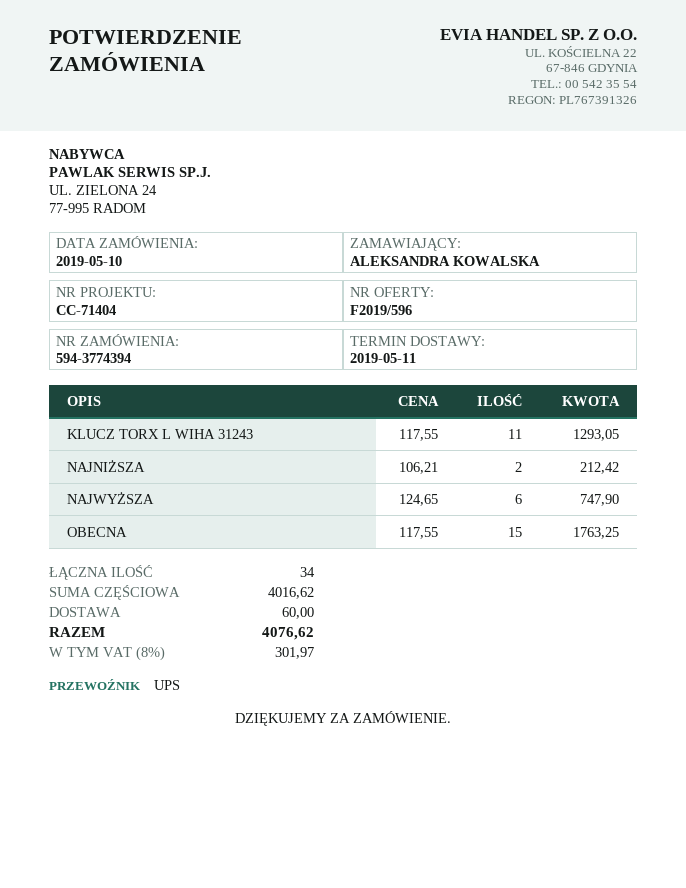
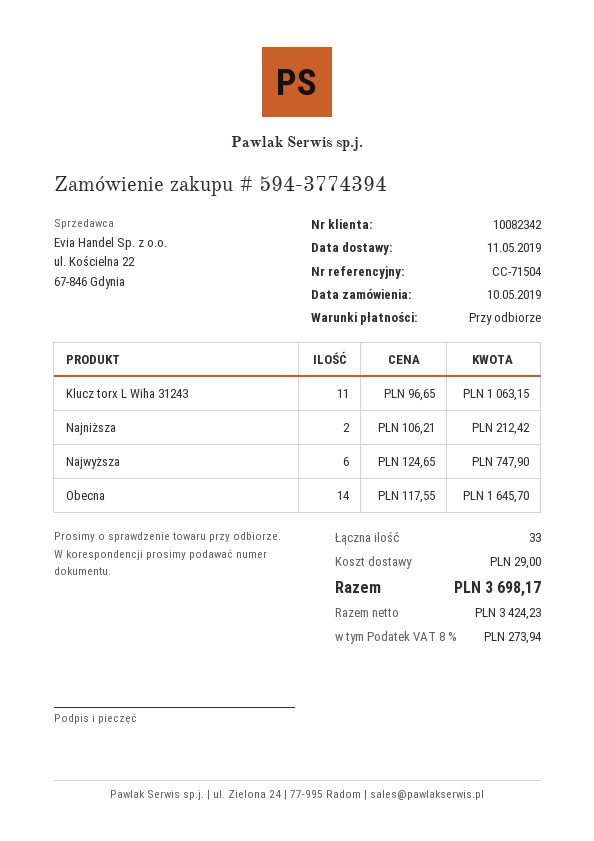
reference: CC-71404 -> CC-71504
KLUCZ TORX L WIHA 31243: 11 x 117.55 = 1293.05 -> 11 x 96.65 = 1063.15
OBECNA: 15 x 117.55 = 1763.25 -> 14 x 117.55 = 1645.70
total quantity: 34 -> 33
shipping: 60.00 -> 29.00
tax: 8% = 301.97 -> 8% = 273.94
total: 4076.62 -> 3698.17

